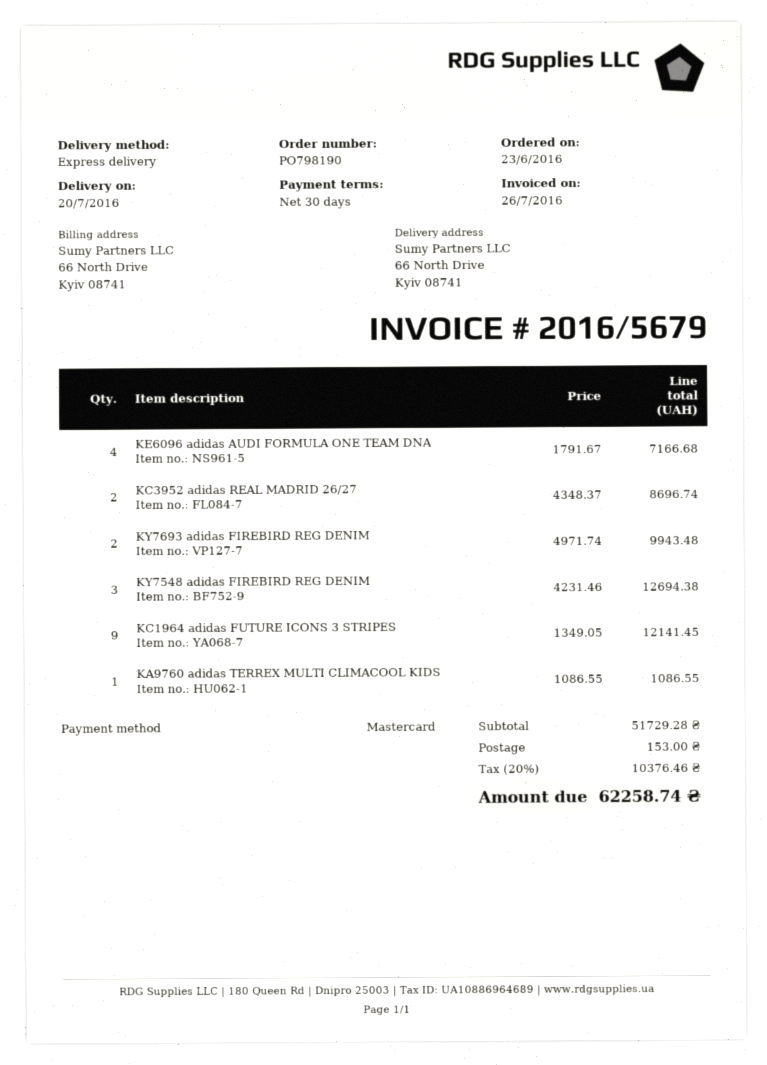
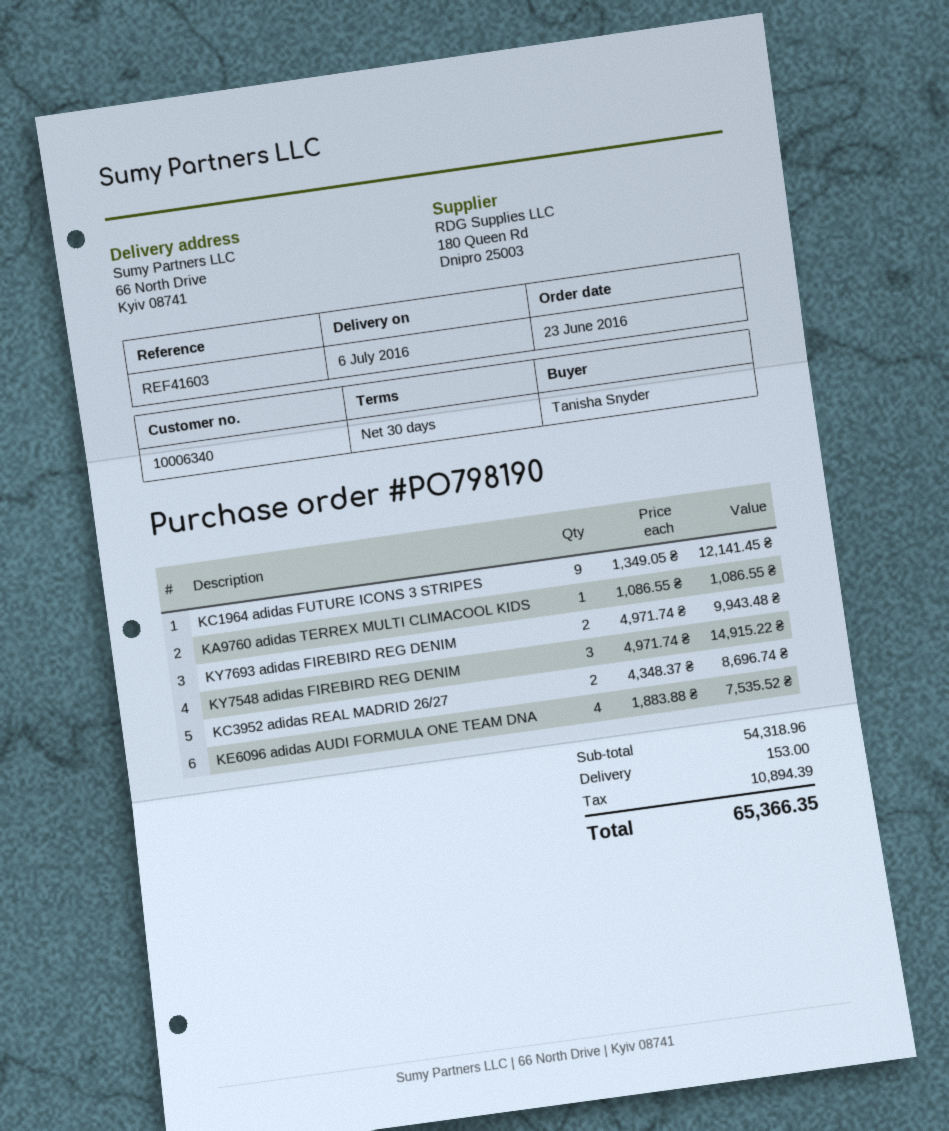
delivery date: 2016-07-20 -> 2016-07-06
KE6096 adidas AUDI FORMULA ONE TEAM DNA: 4 x 1791.67 = 7166.68 -> 4 x 1883.88 = 7535.52
KY7548 adidas FIREBIRD REG DENIM: 3 x 4231.46 = 12694.38 -> 3 x 4971.74 = 14915.22
subtotal: 51729.28 -> 54318.96
tax: 10376.46 -> 10894.39
total: 62258.74 -> 65366.35

